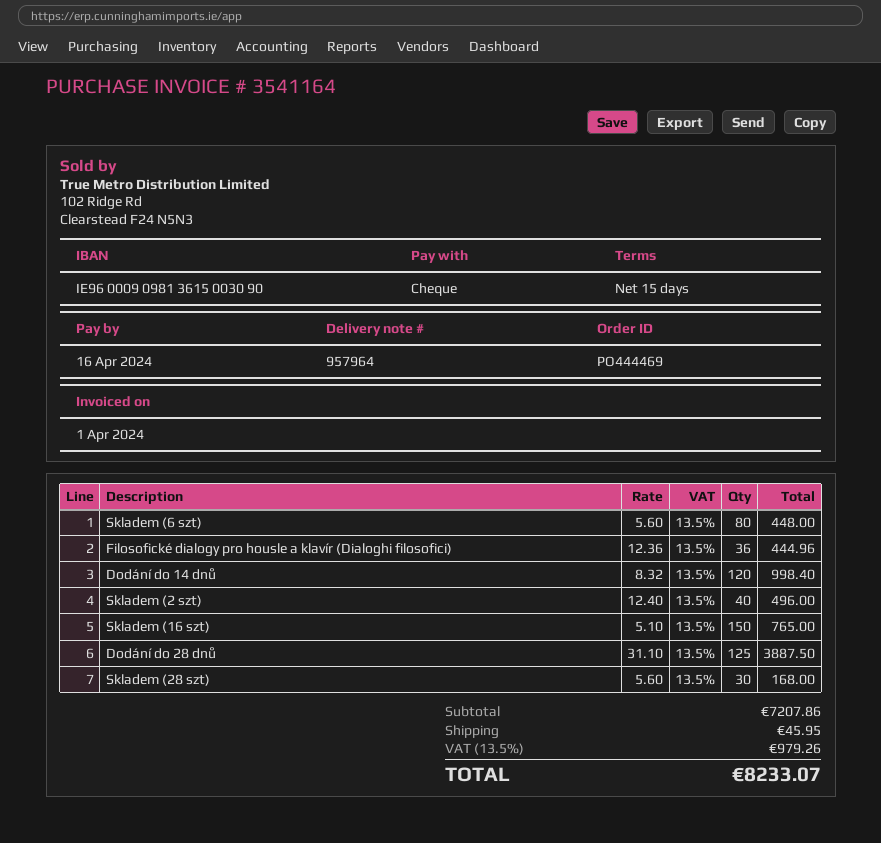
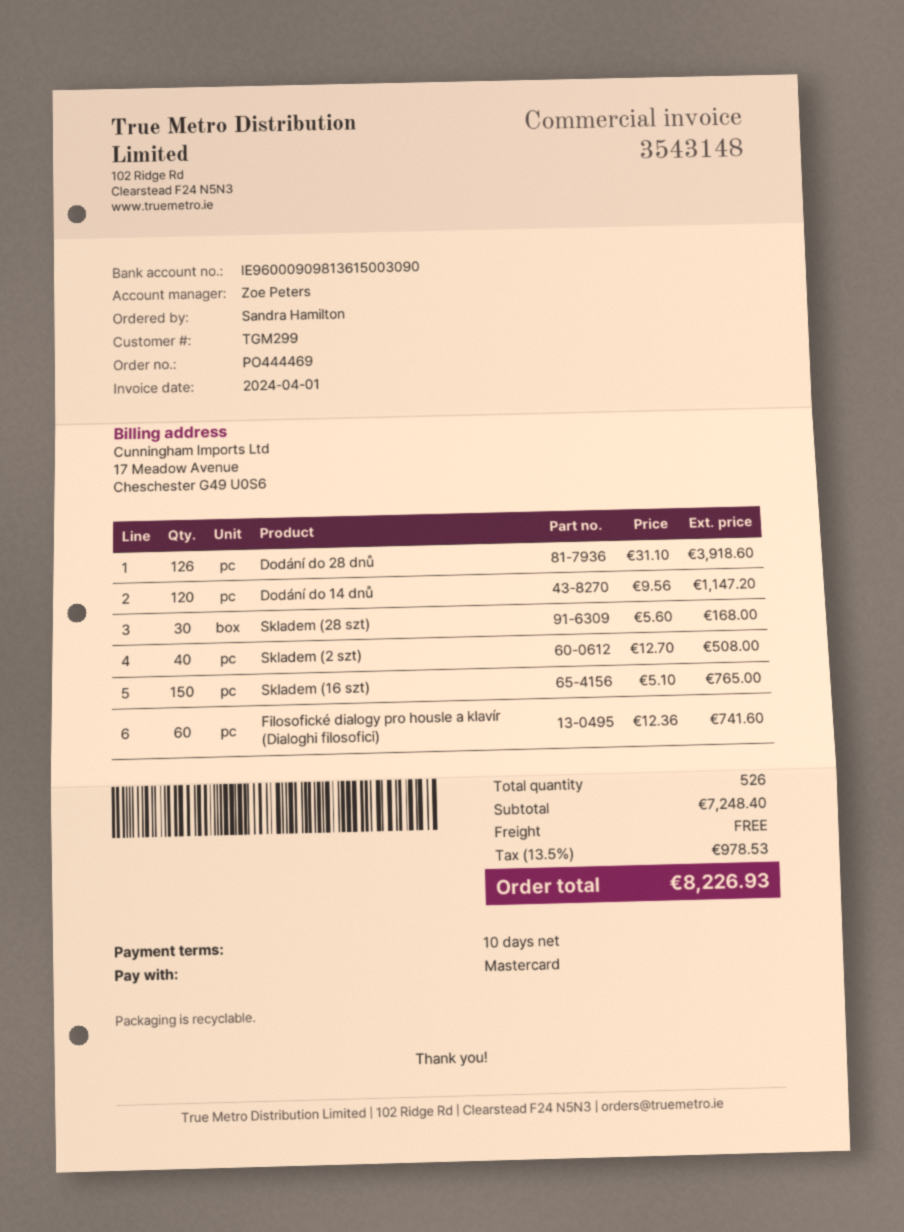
invoice number: 3541164 -> 3543148
payment terms: 15 days -> 10 days
payment method: cheque -> Mastercard
Skladem (6 szt): 80 x 5.60 = 448.00 -> none
Filosofické dialogy pro housle a klavír (Dialoghi filosofici): 36 x 12.36 = 444.96 -> 60 x 12.36 = 741.60
Dodání do 14 dnů: 120 x 8.32 = 998.40 -> 120 x 9.56 = 1147.20
Skladem (2 szt): 40 x 12.40 = 496.00 -> 40 x 12.70 = 508.00
Dodání do 28 dnů: 125 x 31.10 = 3887.50 -> 126 x 31.10 = 3918.60
subtotal: 7207.86 -> 7248.40
shipping: 45.95 -> 0.00
tax: 13.5% = 979.26 -> 13.5% = 978.53
total: 8233.07 -> 8226.93

